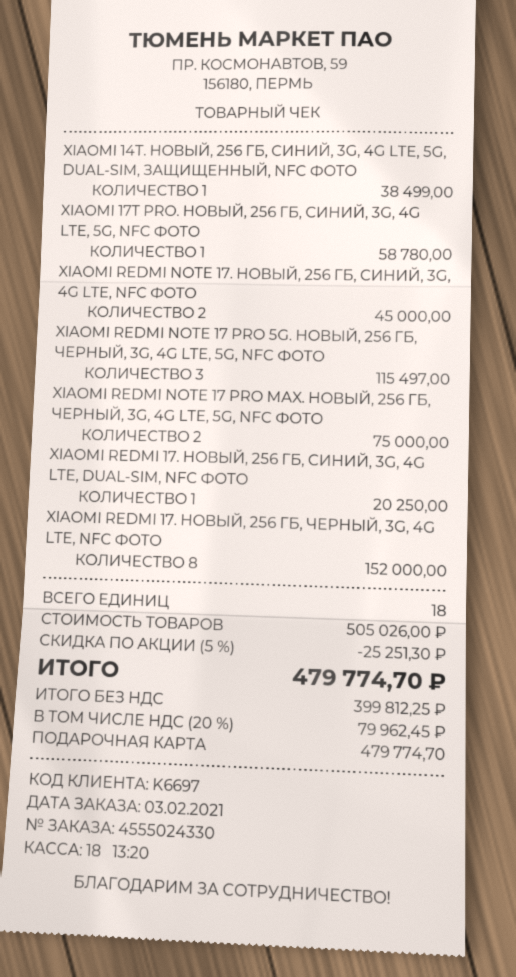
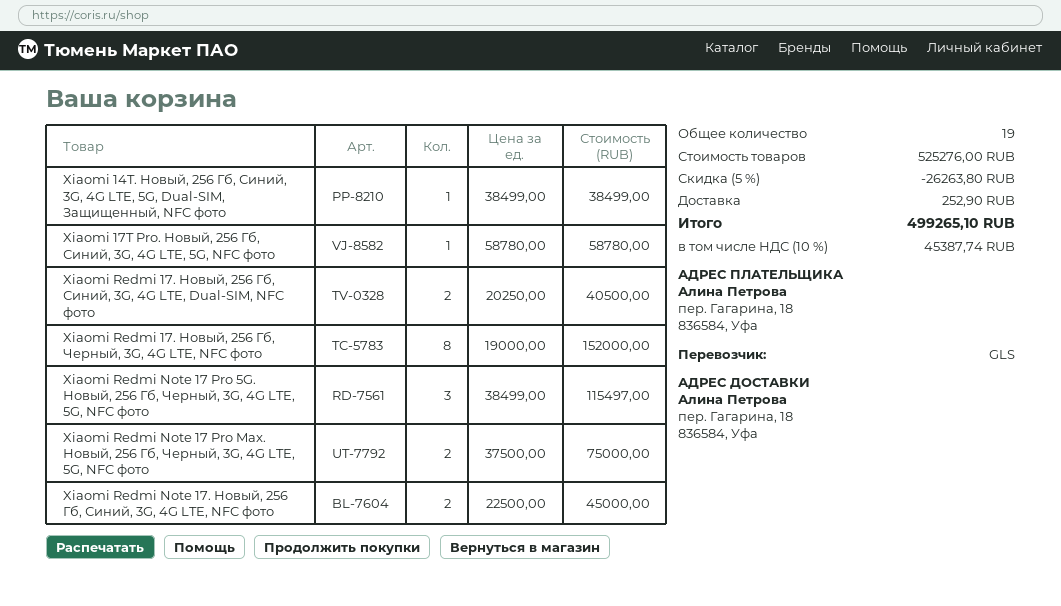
XIAOMI REDMI 17. НОВЫЙ, 256 ГБ, СИНИЙ, 3G, 4G LTE, DUAL-SIM, NFC ФОТО: 1 for 20250.00 -> 2 for 40500.00
total quantity: 18 -> 19
subtotal: 505026.00 -> 525276.00
discount: 5% = 25251.30 -> 5% = 26263.80
shipping: none -> 252.90
tax: 20% = 79962.45 -> 10% = 45387.74
total: 479774.70 -> 499265.10

